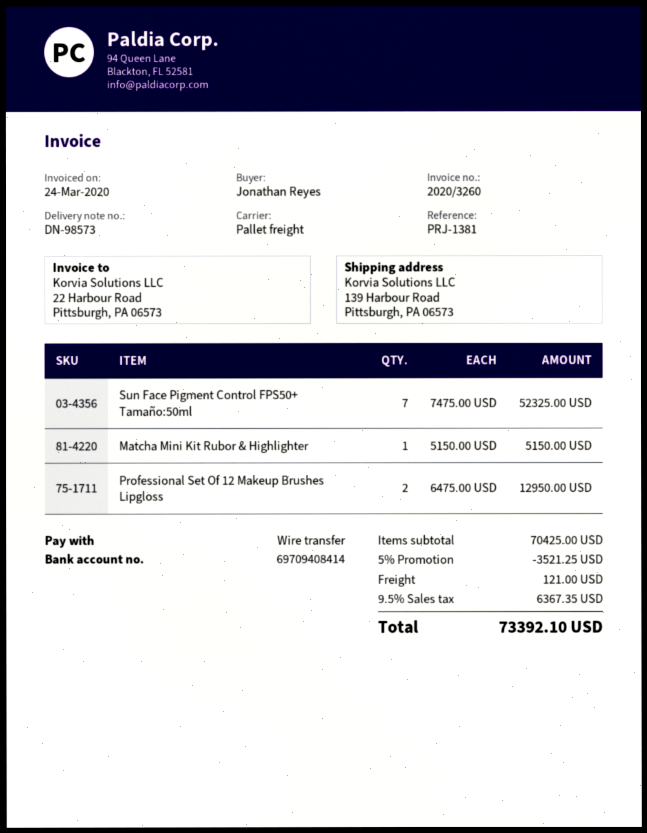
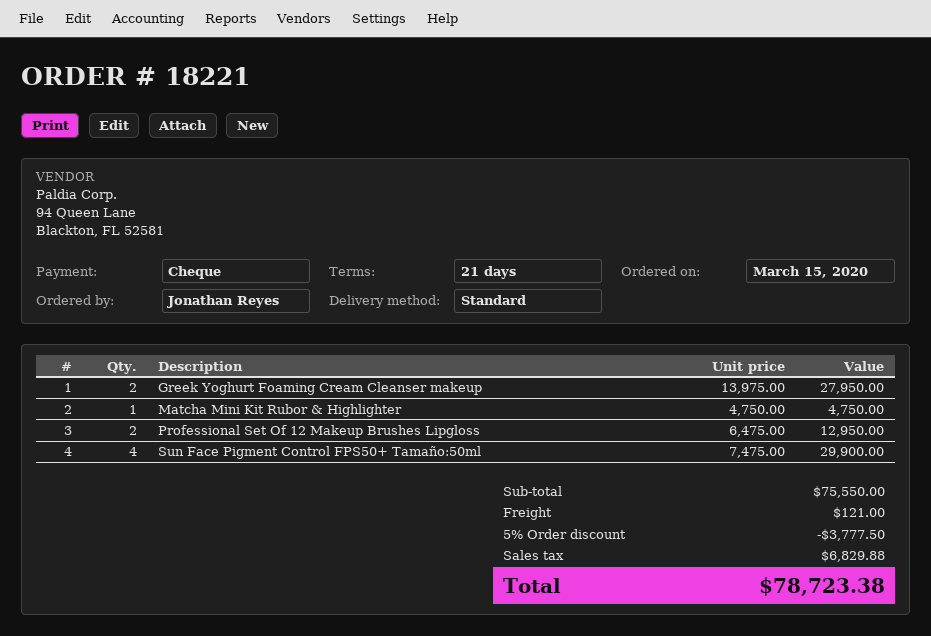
payment method: bank transfer -> cheque
shipping method: pallet freight -> standard
Sun Face Pigment Control FPS50+ Tamaño:50ml: 7 x 7475.00 = 52325.00 -> 4 x 7475.00 = 29900.00
Matcha Mini Kit Rubor & Highlighter: 1 x 5150.00 = 5150.00 -> 1 x 4750.00 = 4750.00
Greek Yoghurt Foaming Cream Cleanser makeup: none -> 2 x 13975.00 = 27950.00
subtotal: 70425.00 -> 75550.00
discount: 5% = 3521.25 -> 5% = 3777.50
tax: 6367.35 -> 6829.88
total: 73392.10 -> 78723.38

